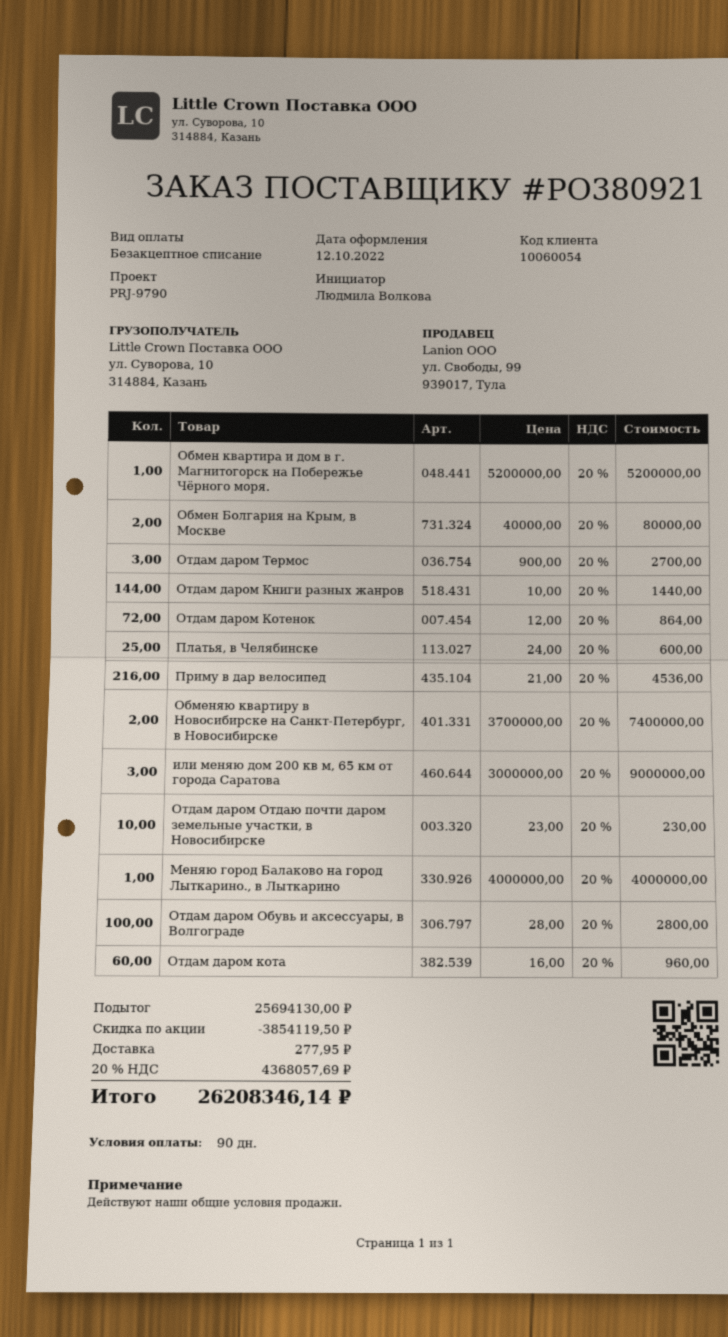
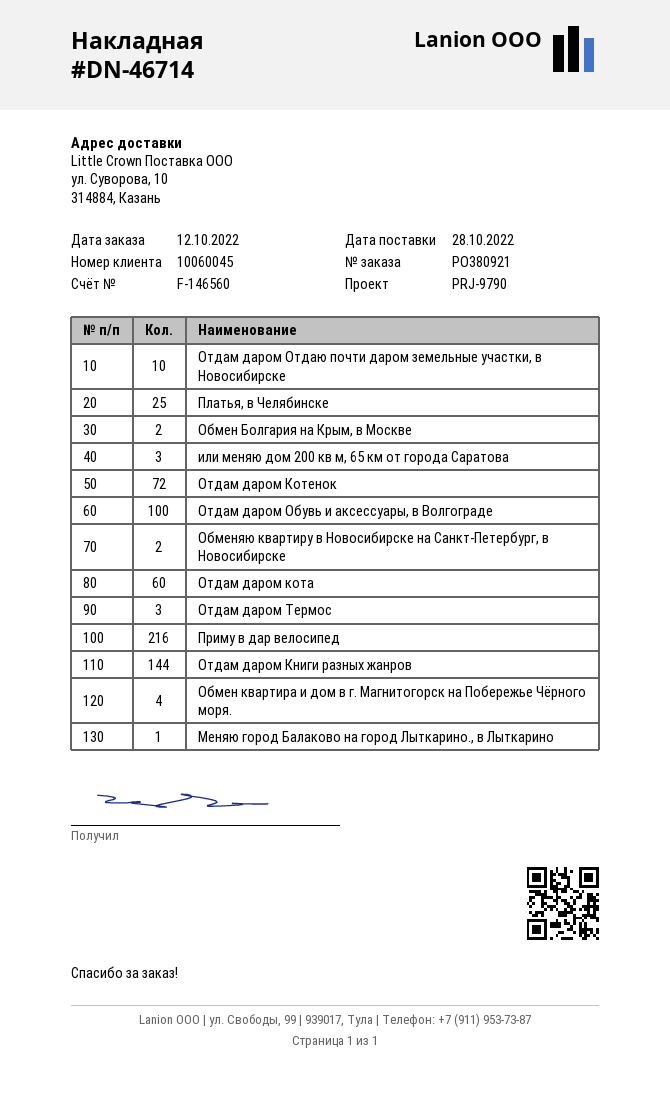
customer number: 10060054 -> 10060045
Обмен квартира и дом в г. Магнитогорск на Побережье Чёрного моря.: 1 -> 4

